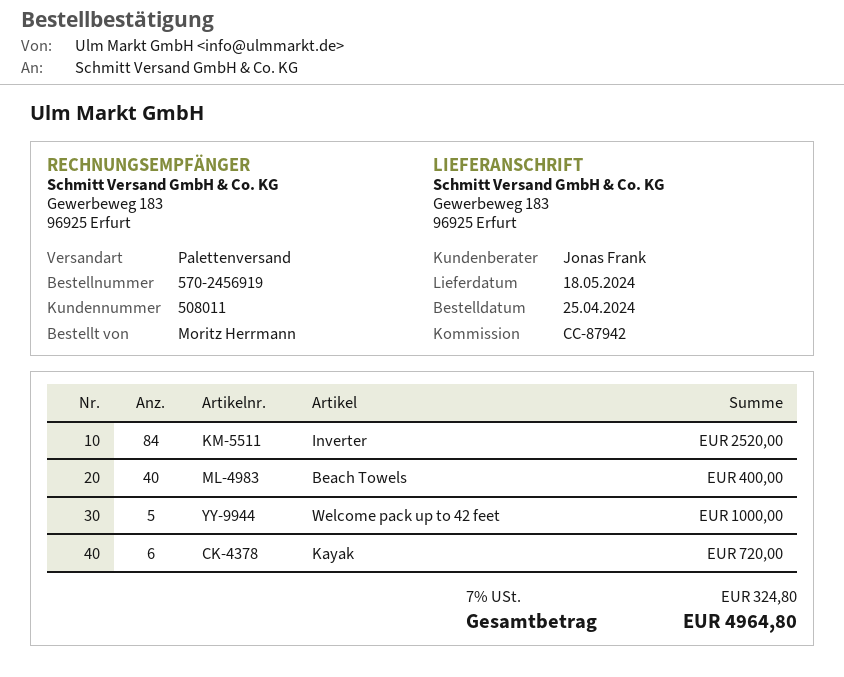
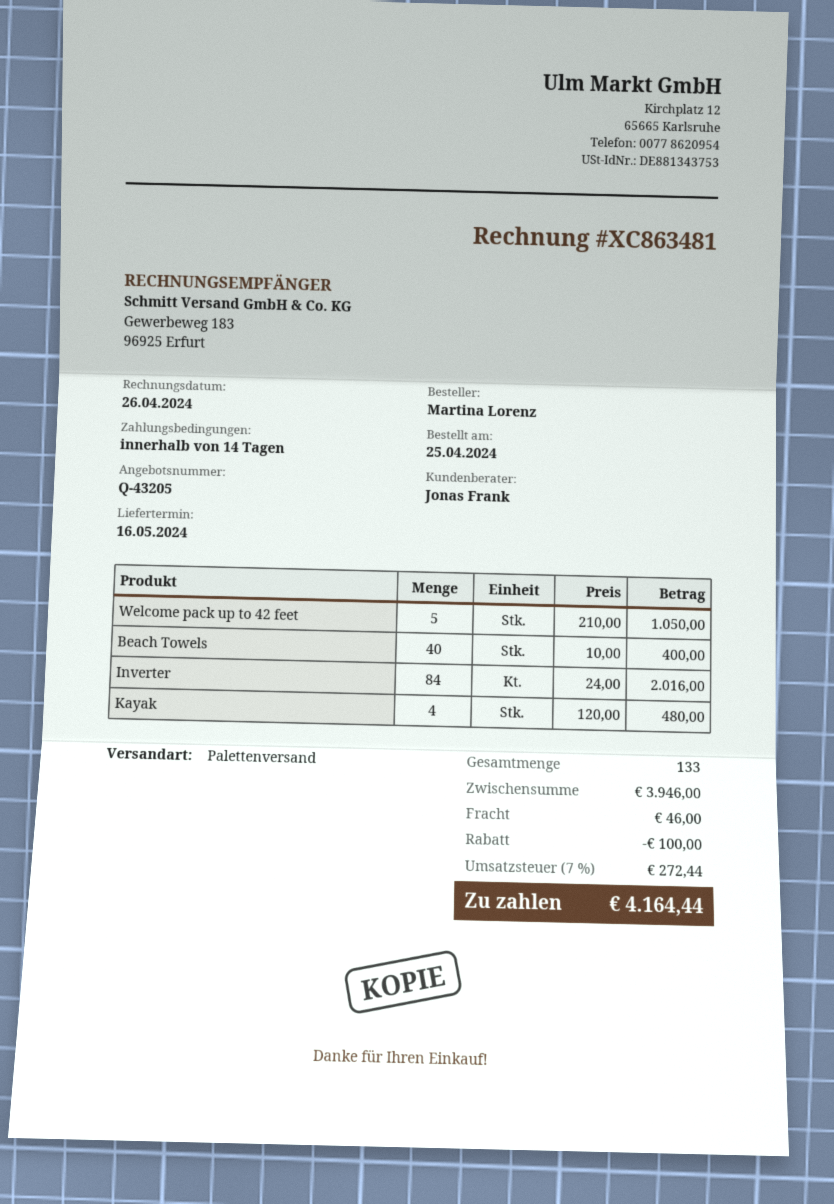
delivery date: 2024-05-18 -> 2024-05-16
ordered by: Moritz Herrmann -> Martina Lorenz
Inverter: 84 for 2520.00 -> 84 for 2016.00
Welcome pack up to 42 feet: 5 for 1000.00 -> 5 for 1050.00
Kayak: 6 for 720.00 -> 4 for 480.00
discount: none -> 100.00
shipping: none -> 46.00
tax: 7% = 324.80 -> 7% = 272.44
total: 4964.80 -> 4164.44

